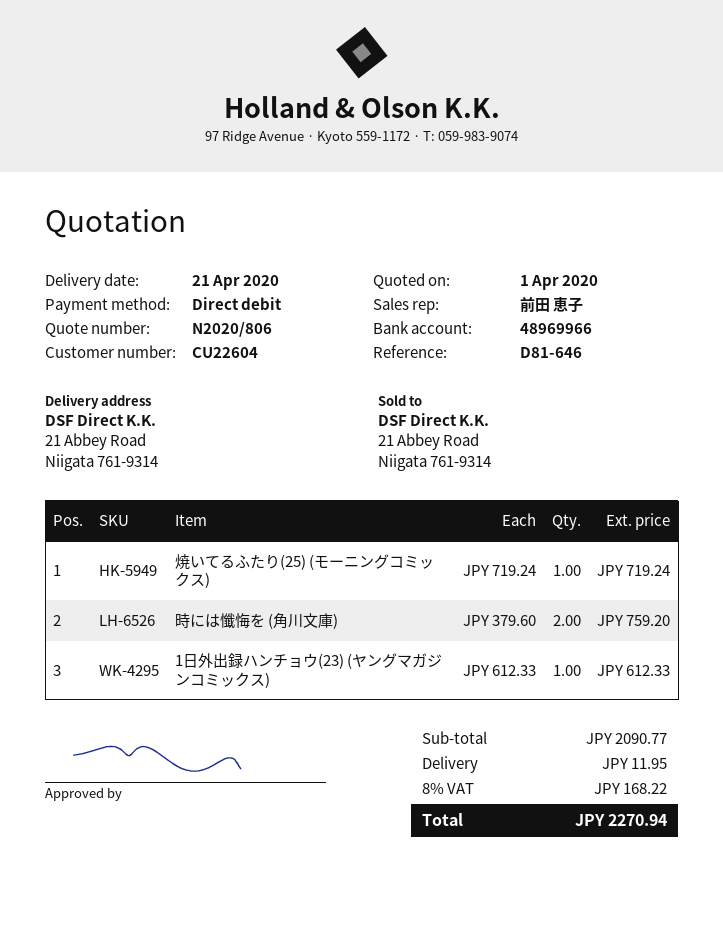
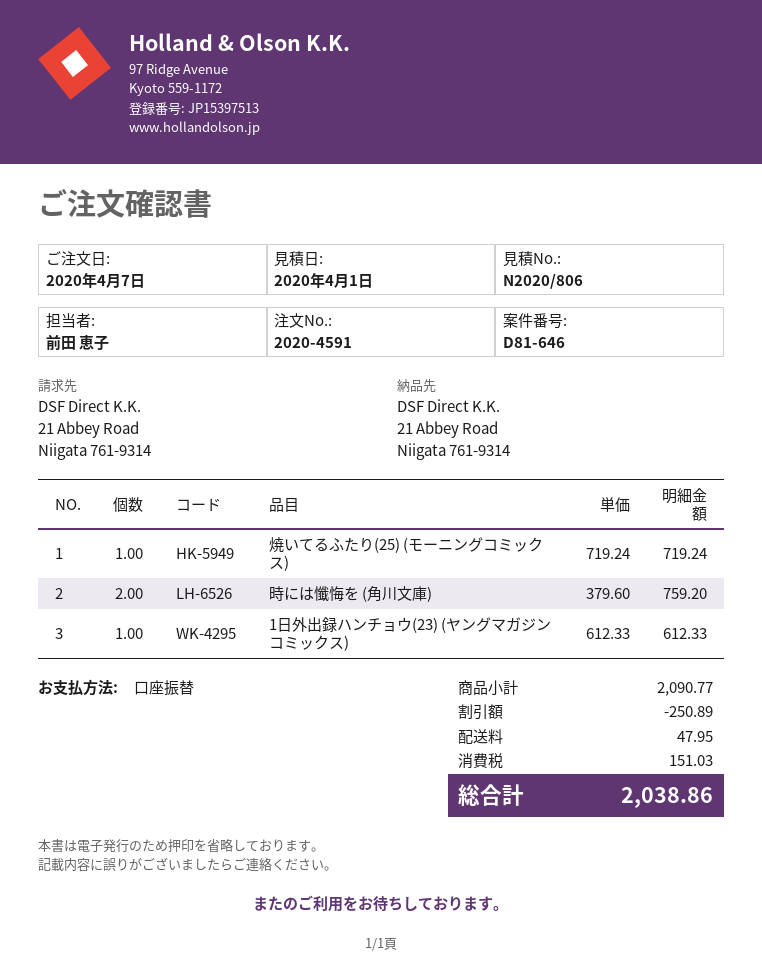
discount: none -> 250.89
shipping: 11.95 -> 47.95
tax: 168.22 -> 151.03
total: 2270.94 -> 2038.86

